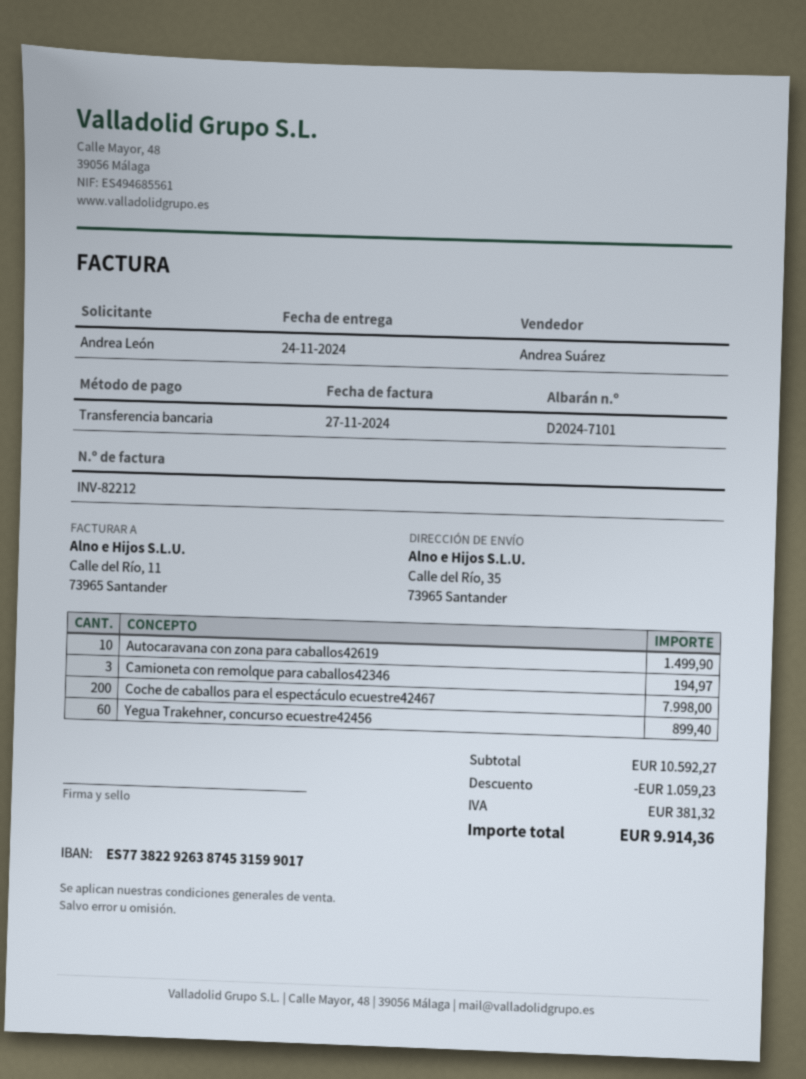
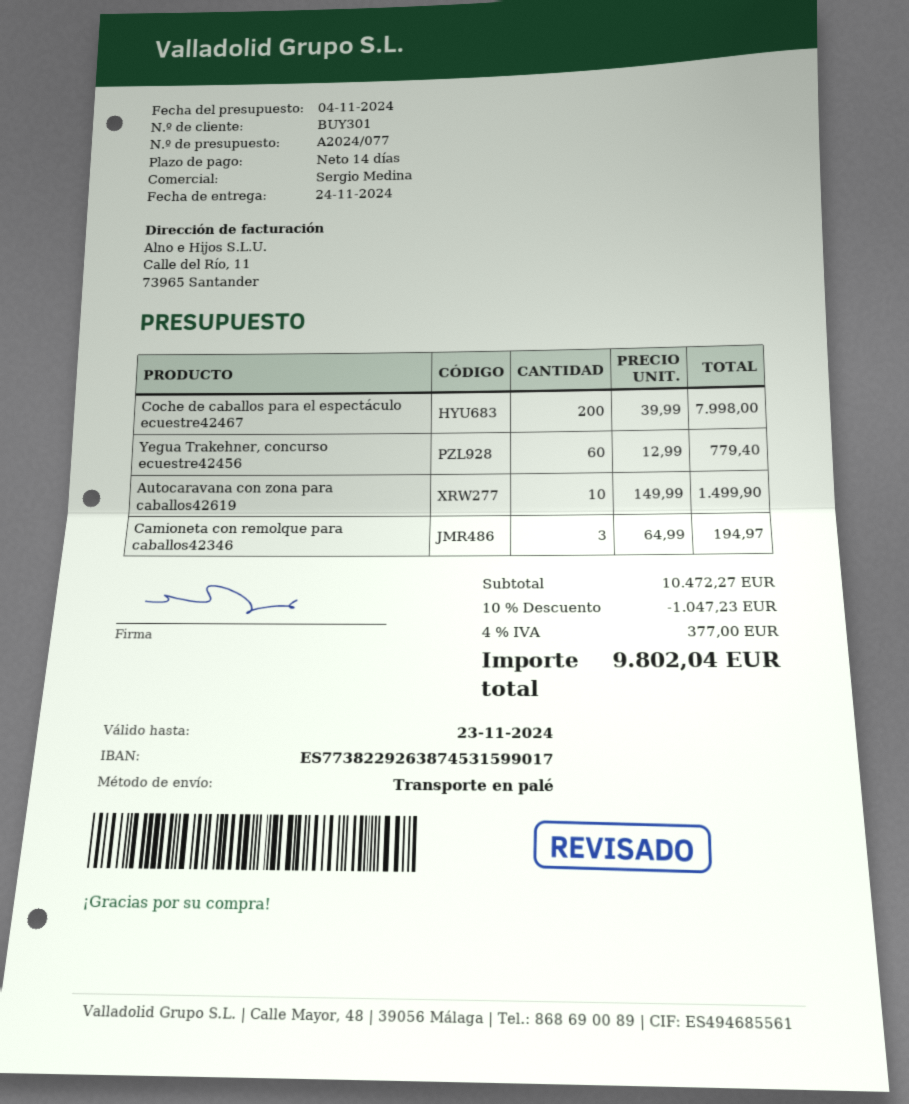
sales rep: Andrea Suárez -> Sergio Medina
Yegua Trakehner, concurso ecuestre42456: 60 for 899.40 -> 60 for 779.40
subtotal: 10592.27 -> 10472.27
discount: 1059.23 -> 1047.23
tax: 381.32 -> 377.00
total: 9914.36 -> 9802.04

